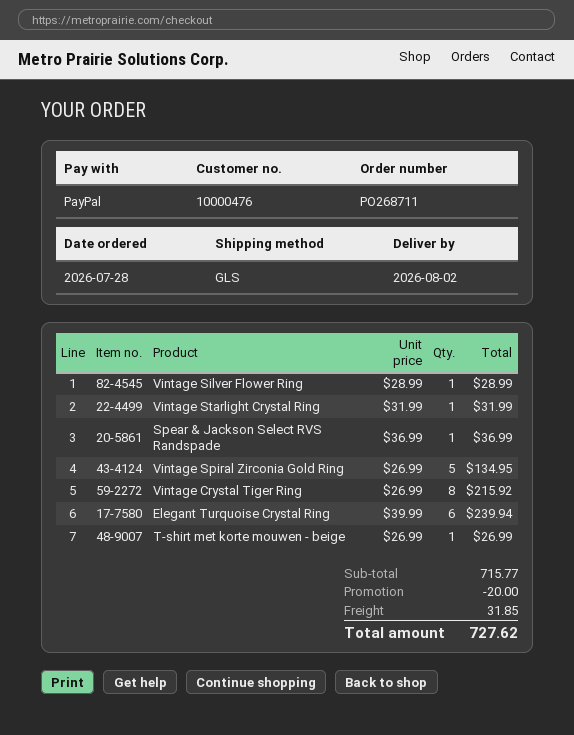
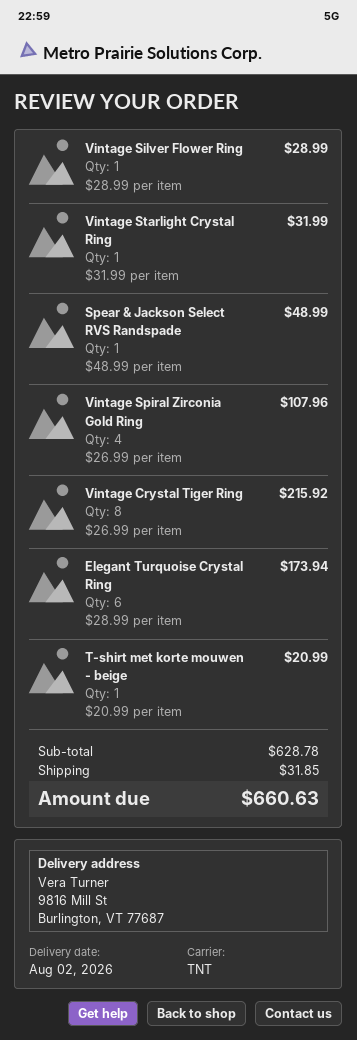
shipping method: GLS -> TNT
Spear & Jackson Select RVS Randspade: 1 x 36.99 = 36.99 -> 1 x 48.99 = 48.99
Vintage Spiral Zirconia Gold Ring: 5 x 26.99 = 134.95 -> 4 x 26.99 = 107.96
Elegant Turquoise Crystal Ring: 6 x 39.99 = 239.94 -> 6 x 28.99 = 173.94
T-shirt met korte mouwen - beige: 1 x 26.99 = 26.99 -> 1 x 20.99 = 20.99
subtotal: 715.77 -> 628.78
discount: 20.00 -> none
total: 727.62 -> 660.63

